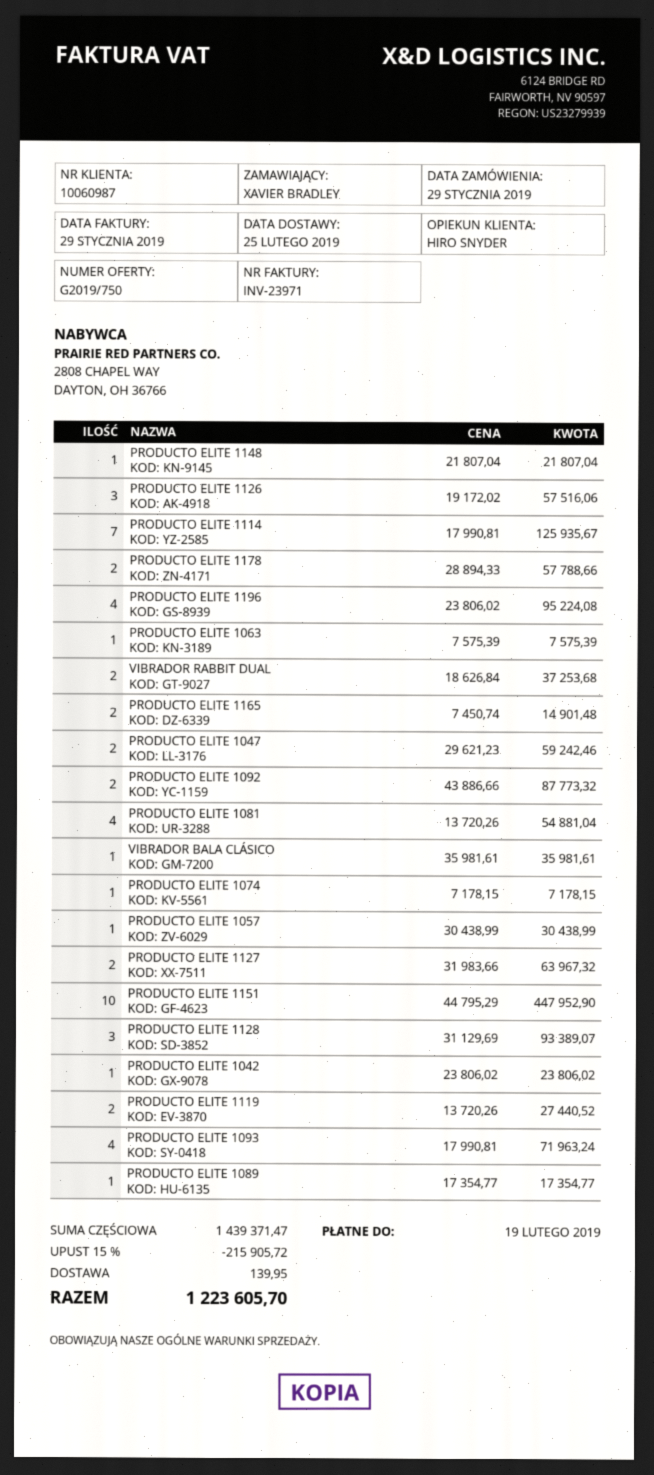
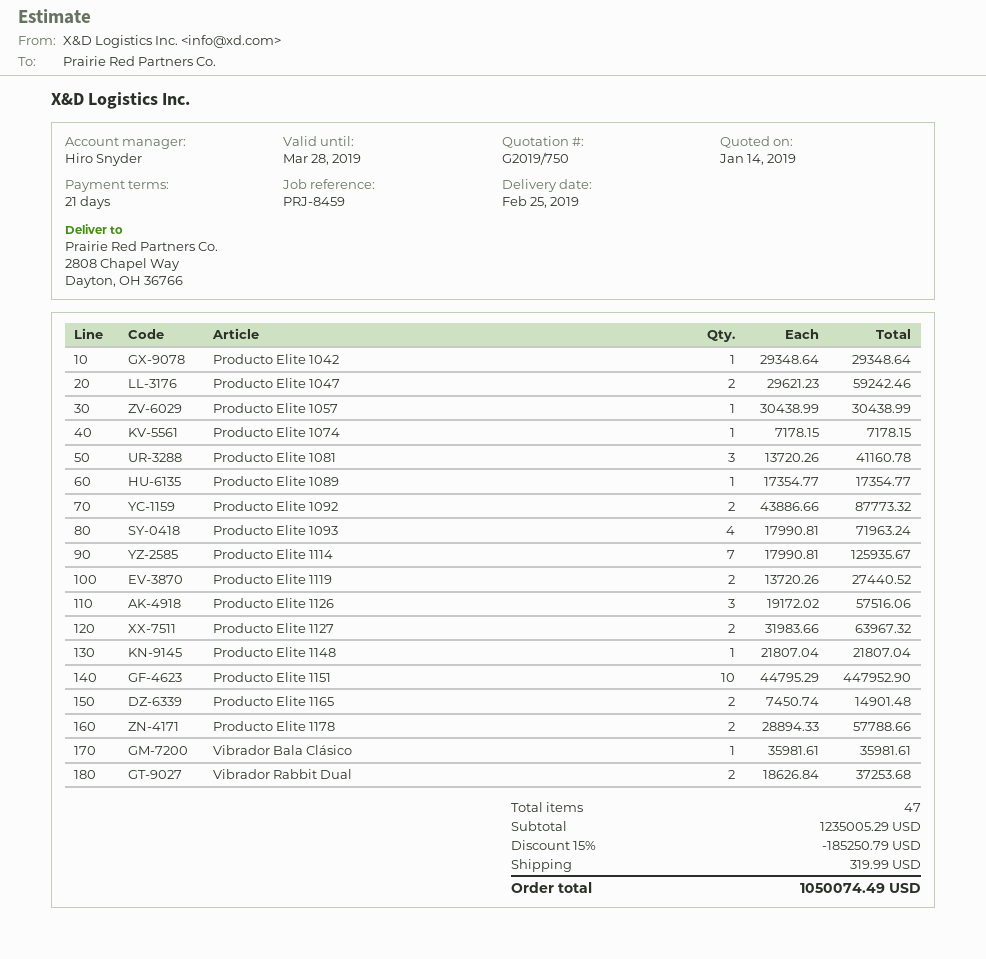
PRODUCTO ELITE 1196: 4 x 23806.02 = 95224.08 -> none
PRODUCTO ELITE 1063: 1 x 7575.39 = 7575.39 -> none
PRODUCTO ELITE 1081: 4 x 13720.26 = 54881.04 -> 3 x 13720.26 = 41160.78
PRODUCTO ELITE 1128: 3 x 31129.69 = 93389.07 -> none
PRODUCTO ELITE 1042: 1 x 23806.02 = 23806.02 -> 1 x 29348.64 = 29348.64
subtotal: 1439371.47 -> 1235005.29
discount: 15% = 215905.72 -> 15% = 185250.79
shipping: 139.95 -> 319.99
total: 1223605.70 -> 1050074.49

